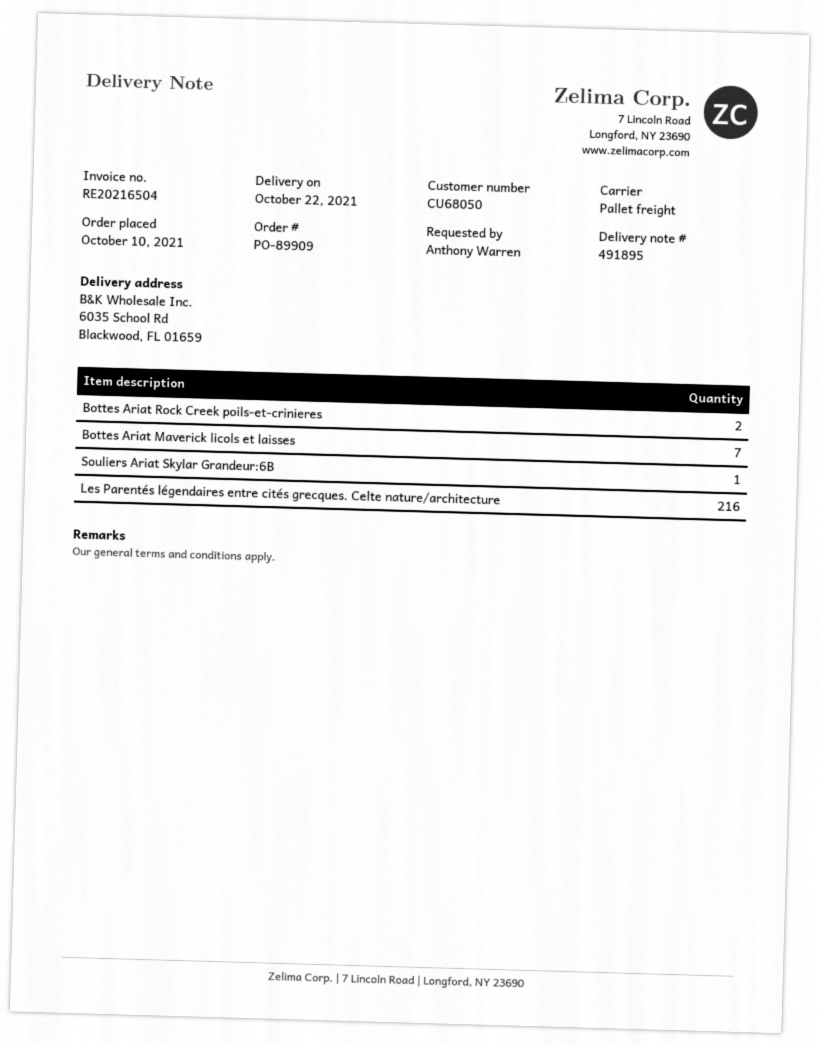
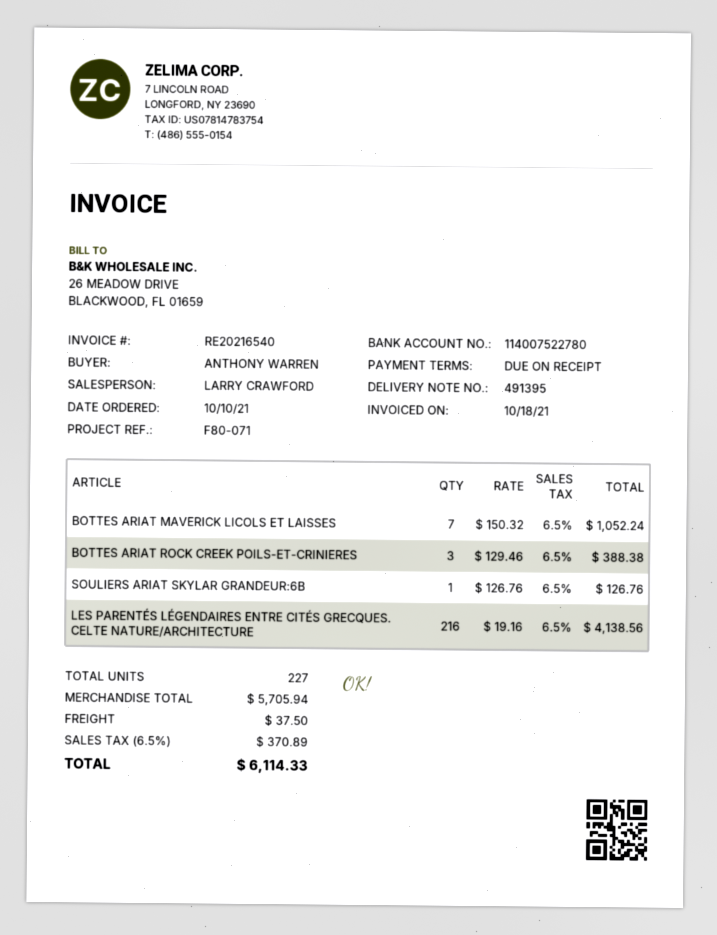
delivery note number: 491895 -> 491395
invoice number: RE20216504 -> RE20216540
Bottes Ariat Rock Creek poils-et-crinieres: 2 -> 3

